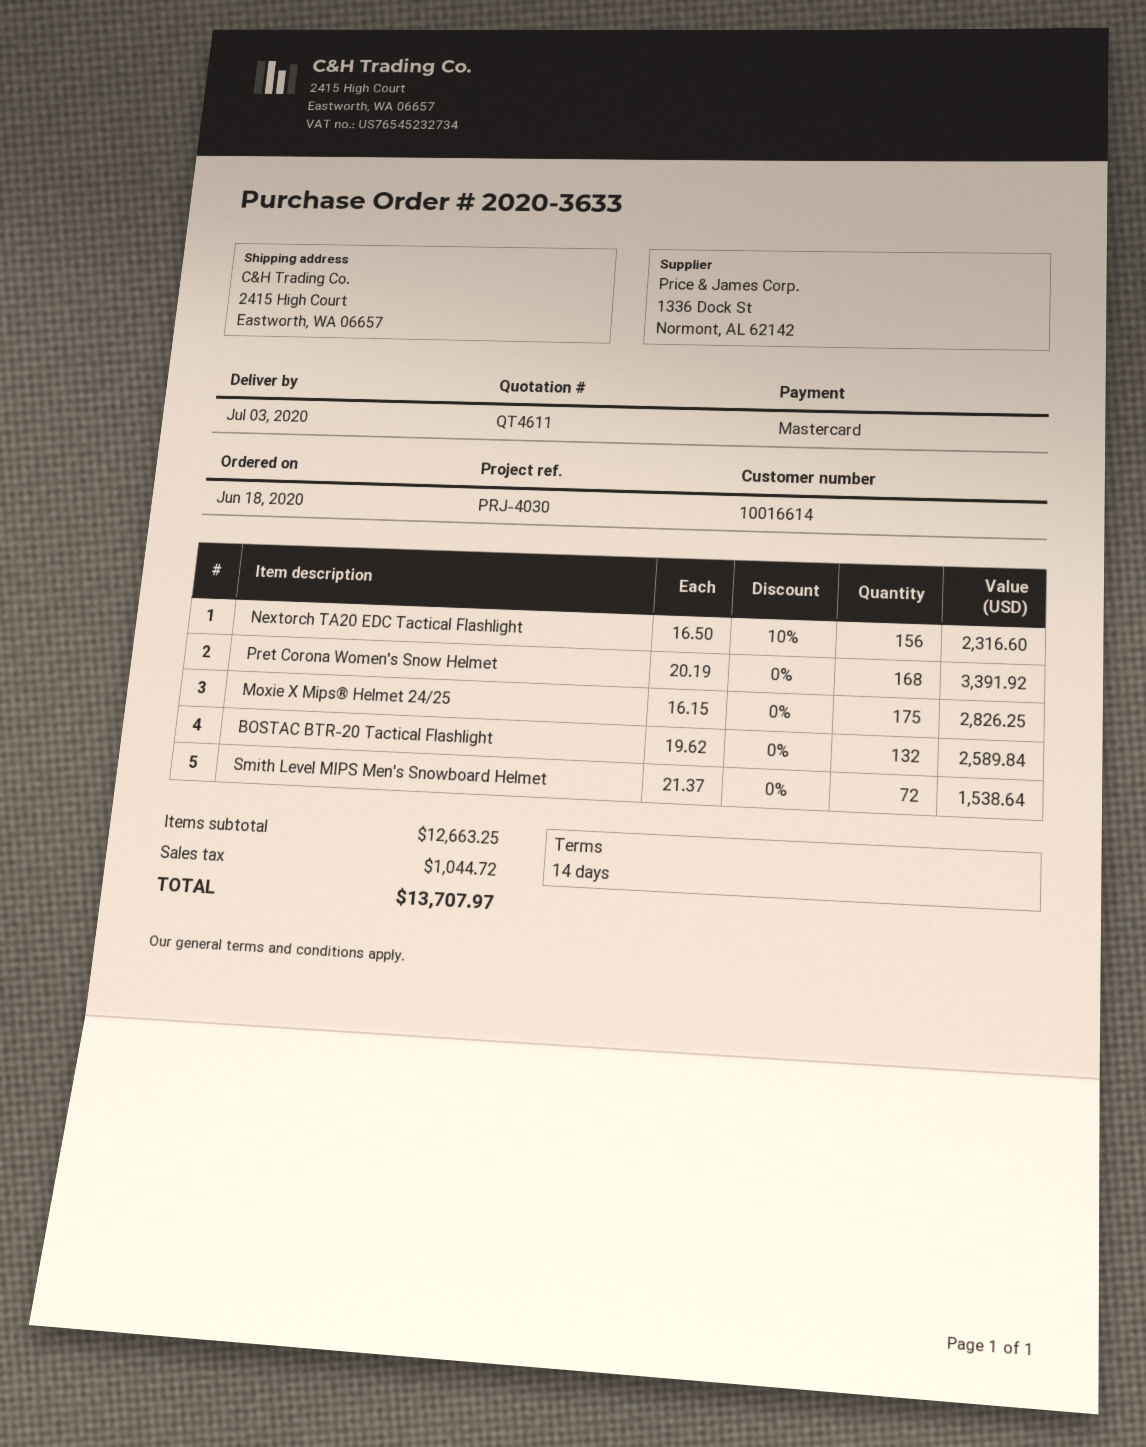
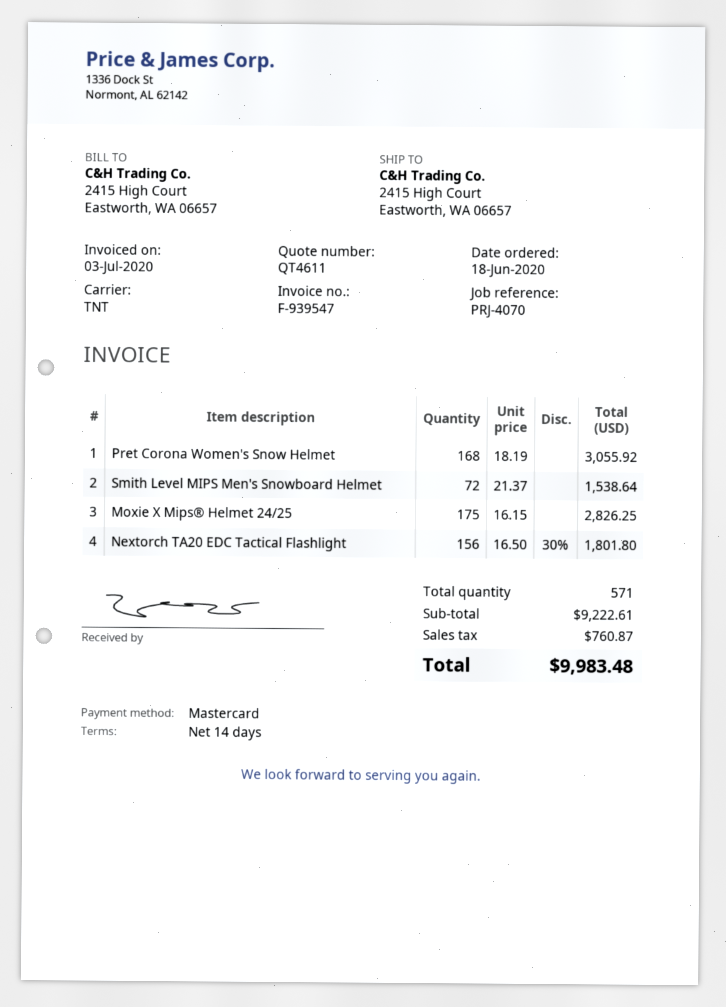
reference: PRJ-4030 -> PRJ-4070
Nextorch TA20 EDC Tactical Flashlight: 156 x 16.50 - 10% = 2316.60 -> 156 x 16.50 - 30% = 1801.80
Pret Corona Women's Snow Helmet: 168 x 20.19 = 3391.92 -> 168 x 18.19 = 3055.92
BOSTAC BTR-20 Tactical Flashlight: 132 x 19.62 = 2589.84 -> none
subtotal: 12663.25 -> 9222.61
tax: 1044.72 -> 760.87
total: 13707.97 -> 9983.48

